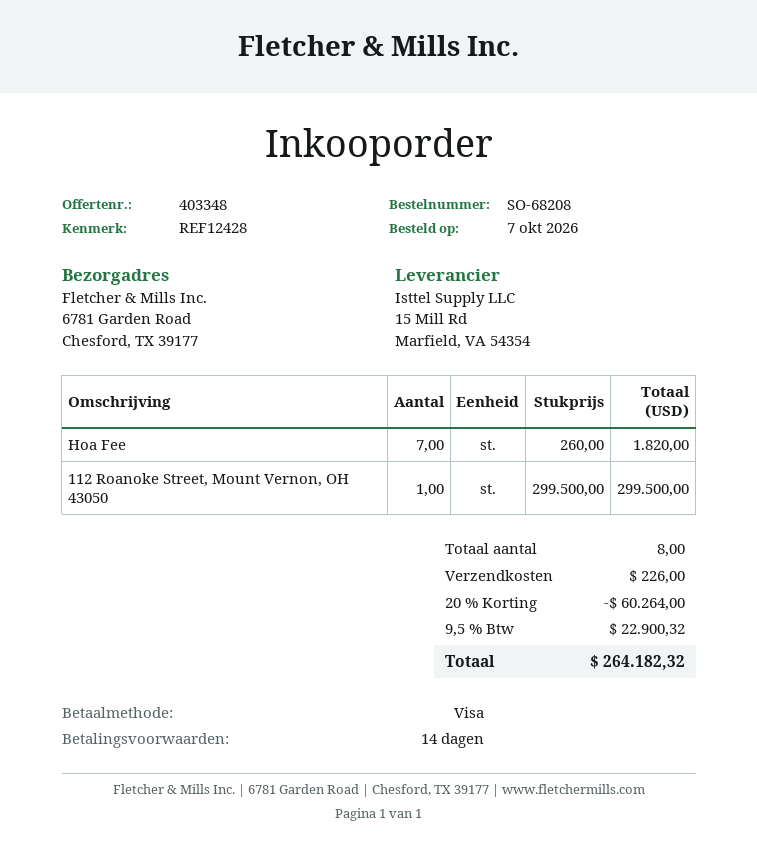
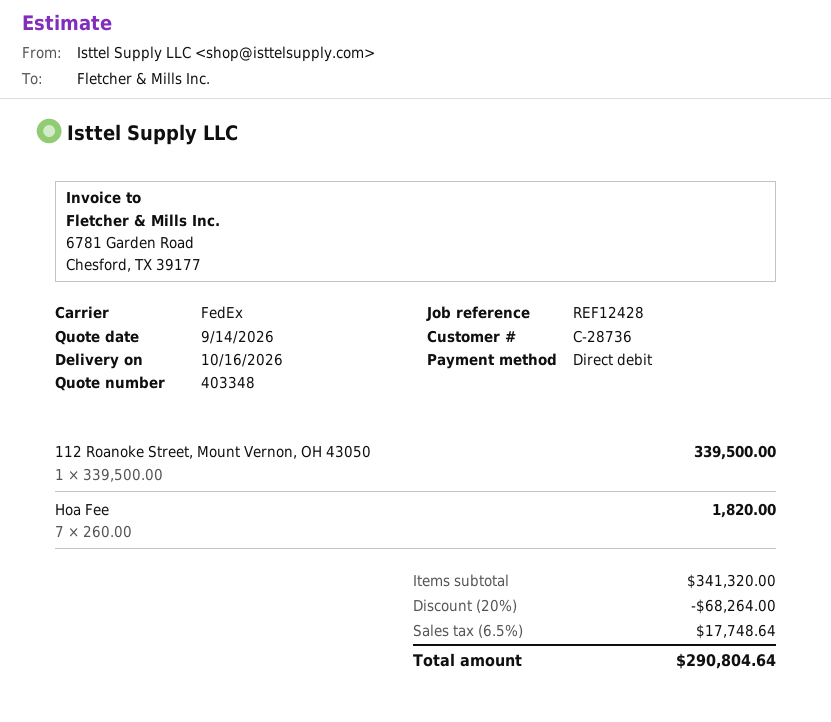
payment method: Visa -> direct debit
112 Roanoke Street, Mount Vernon, OH 43050: 1 x 299500.00 = 299500.00 -> 1 x 339500.00 = 339500.00
discount: 20% = 60264.00 -> 20% = 68264.00
shipping: 226.00 -> none
tax: 9.5% = 22900.32 -> 6.5% = 17748.64
total: 264182.32 -> 290804.64

